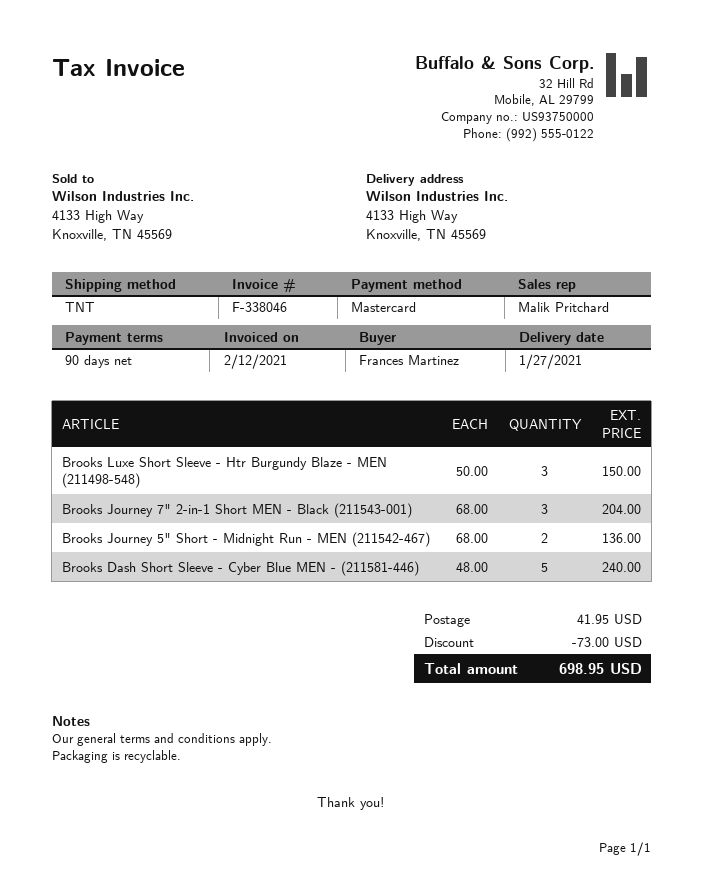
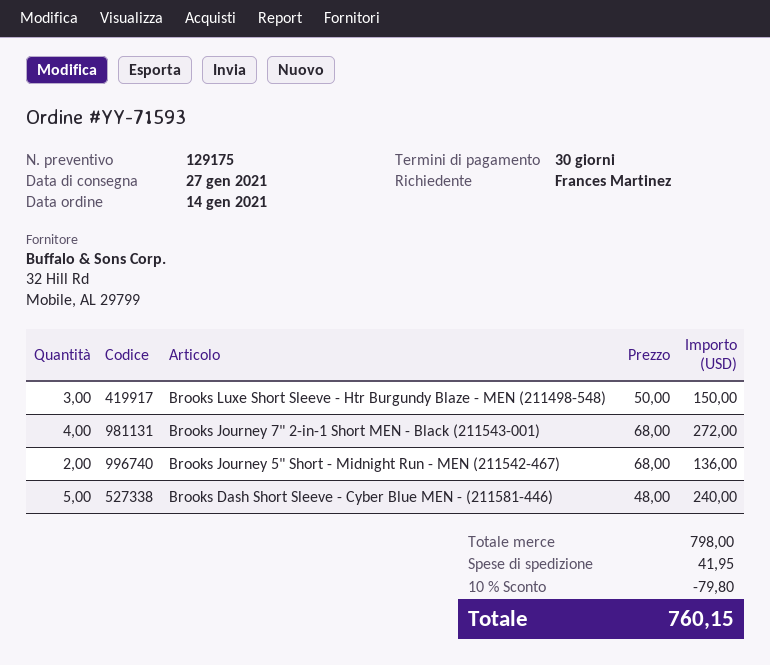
payment terms: 90 days -> 30 days
Brooks Journey 7" 2-in-1 Short MEN - Black (211543-001): 3 x 68.00 = 204.00 -> 4 x 68.00 = 272.00
discount: 73.00 -> 79.80
total: 698.95 -> 760.15

